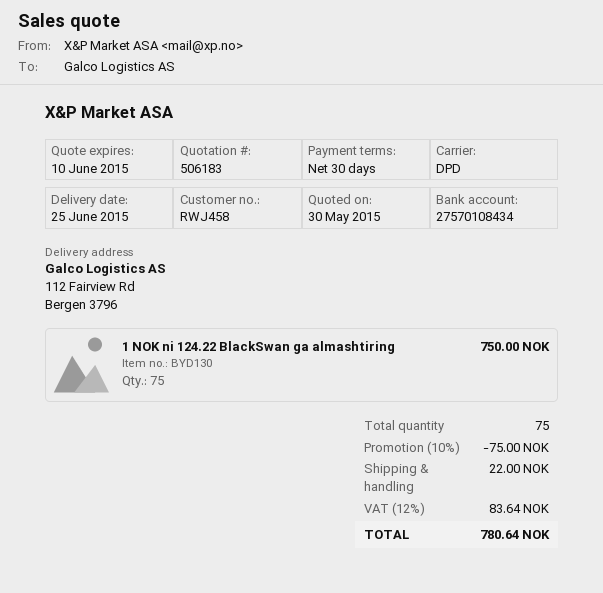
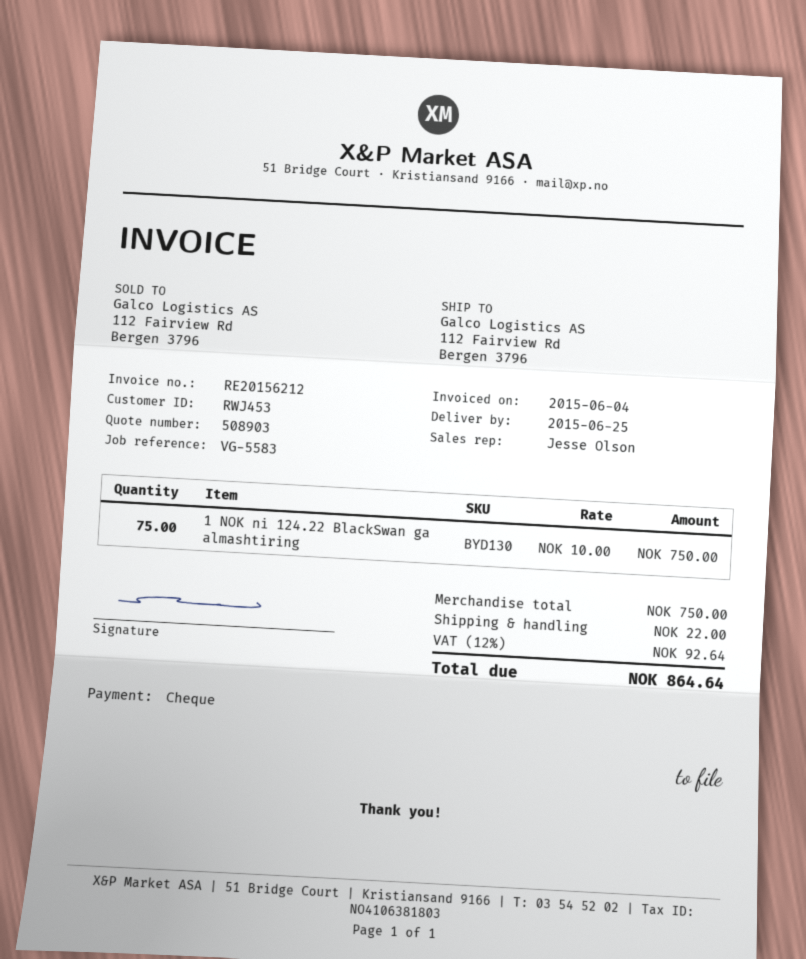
quote number: 506183 -> 508903
customer number: RWJ458 -> RWJ453
discount: 10% = 75.00 -> none
tax: 12% = 83.64 -> 12% = 92.64
total: 780.64 -> 864.64

